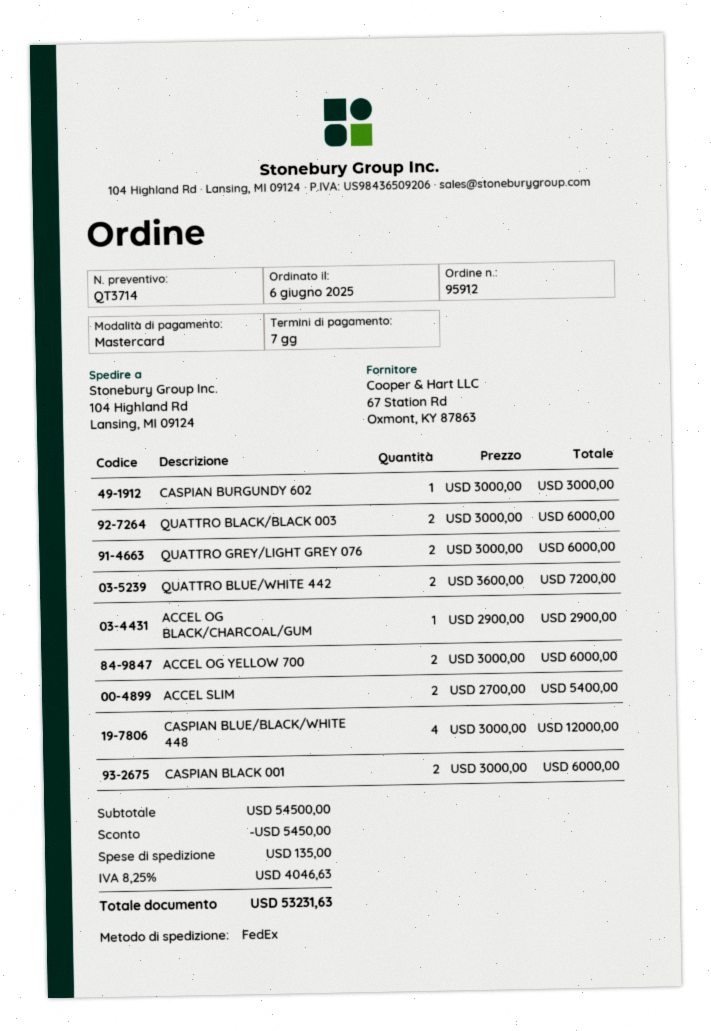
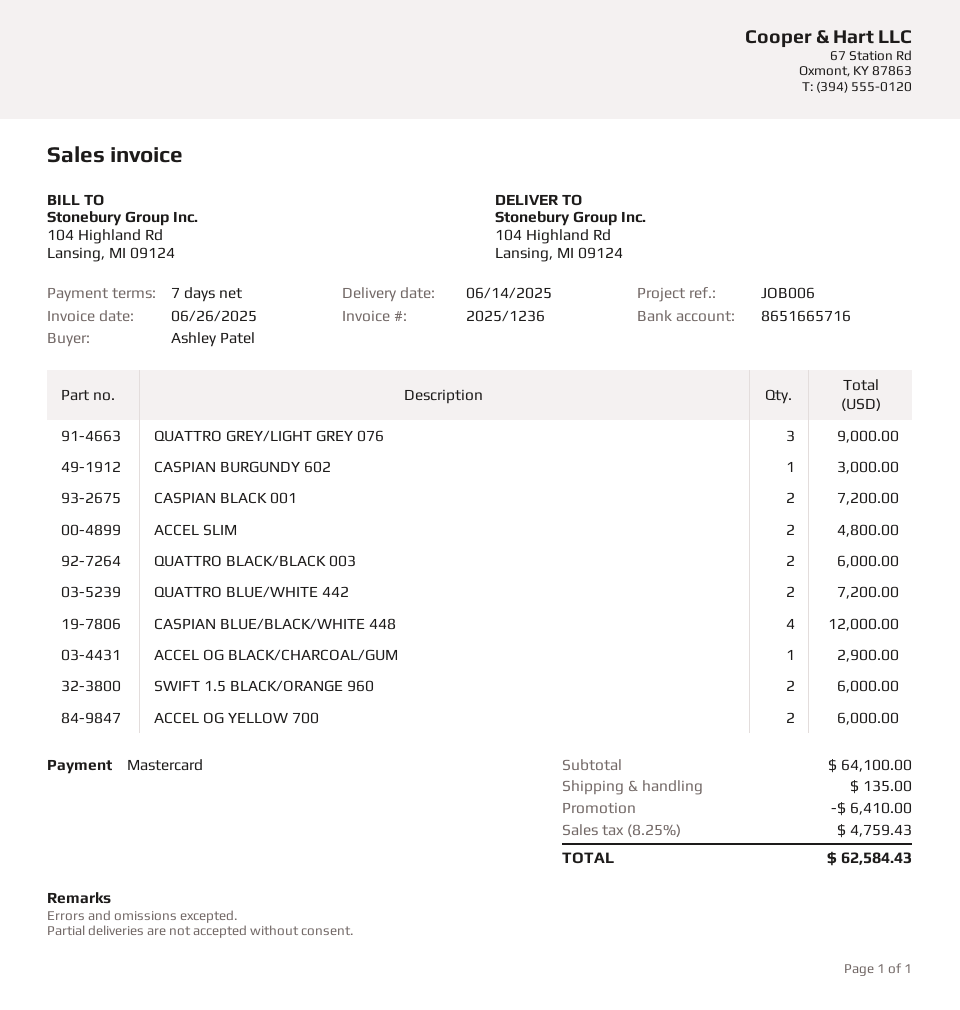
QUATTRO GREY/LIGHT GREY 076: 2 for 6000.00 -> 3 for 9000.00
ACCEL SLIM: 2 for 5400.00 -> 2 for 4800.00
CASPIAN BLACK 001: 2 for 6000.00 -> 2 for 7200.00
SWIFT 1.5 BLACK/ORANGE 960: none -> 2 for 6000.00
subtotal: 54500.00 -> 64100.00
discount: 5450.00 -> 6410.00
tax: 8.25% = 4046.63 -> 8.25% = 4759.43
total: 53231.63 -> 62584.43

